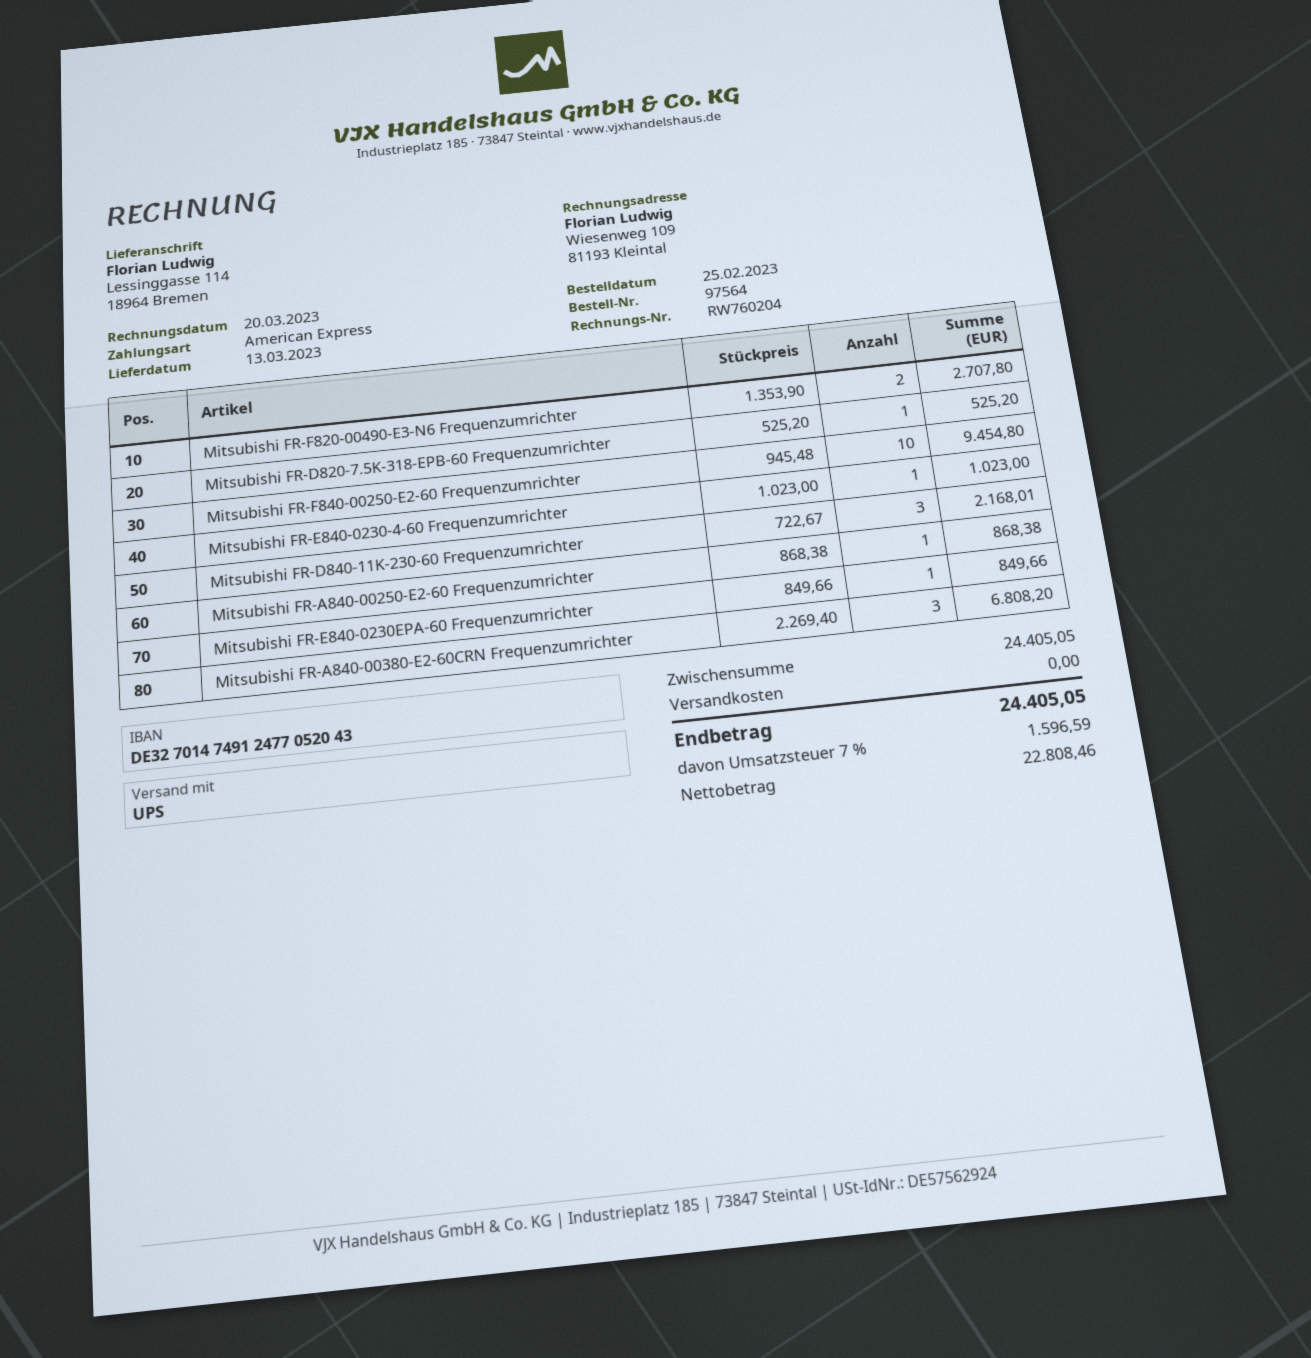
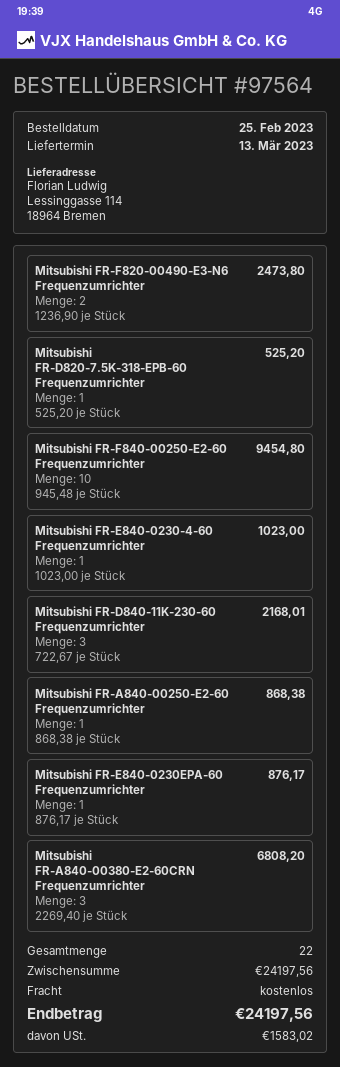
Mitsubishi FR-F820-00490-E3-N6 Frequenzumrichter: 2 x 1353.90 = 2707.80 -> 2 x 1236.90 = 2473.80
Mitsubishi FR-E840-0230EPA-60 Frequenzumrichter: 1 x 849.66 = 849.66 -> 1 x 876.17 = 876.17
subtotal: 24405.05 -> 24197.56
tax: 1596.59 -> 1583.02
total: 24405.05 -> 24197.56

